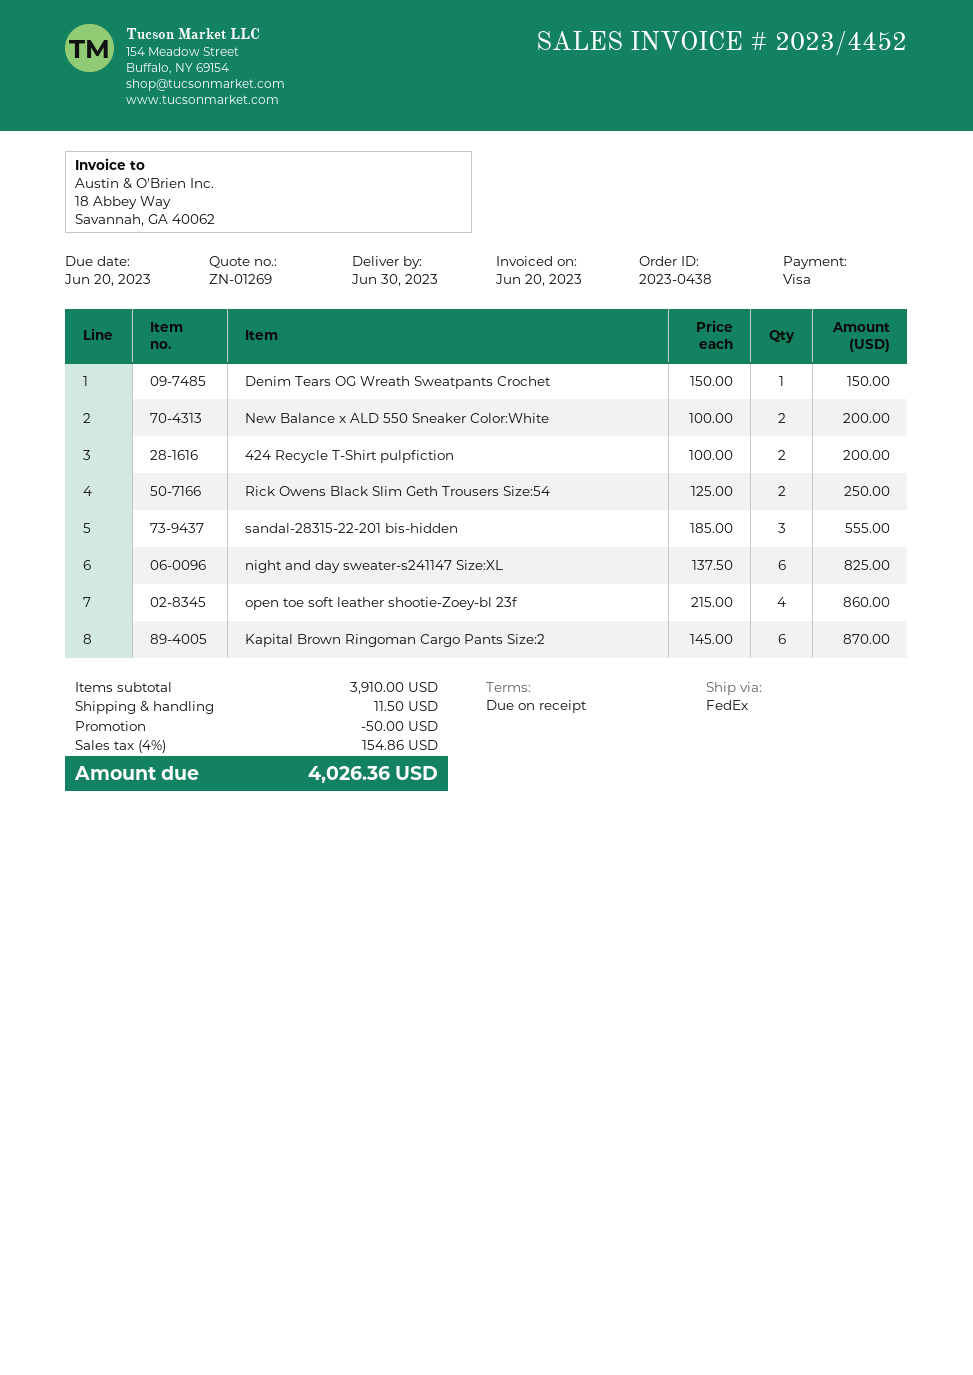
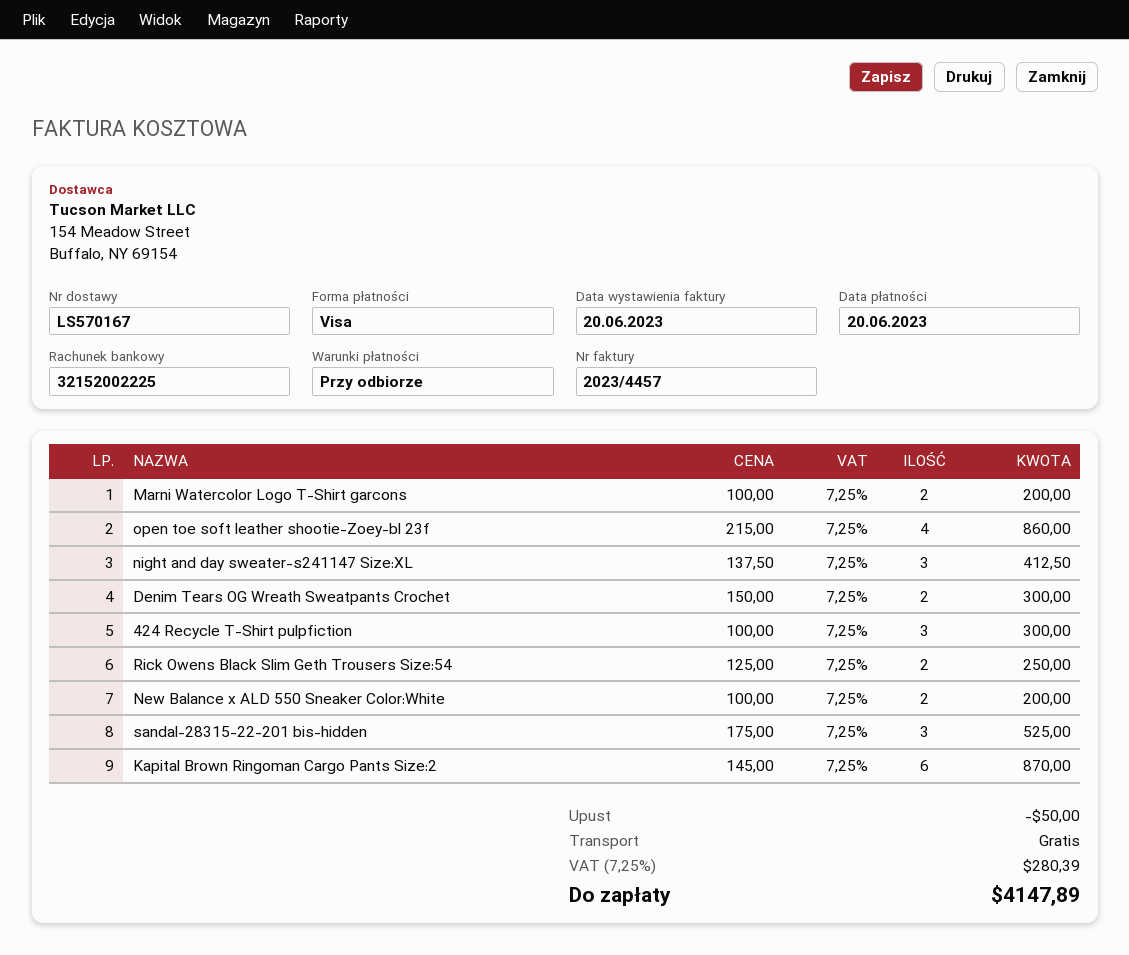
invoice number: 2023/4452 -> 2023/4457
Denim Tears OG Wreath Sweatpants Crochet: 1 x 150.00 = 150.00 -> 2 x 150.00 = 300.00
424 Recycle T-Shirt pulpfiction: 2 x 100.00 = 200.00 -> 3 x 100.00 = 300.00
sandal-28315-22-201 bis-hidden: 3 x 185.00 = 555.00 -> 3 x 175.00 = 525.00
night and day sweater-s241147 Size:XL: 6 x 137.50 = 825.00 -> 3 x 137.50 = 412.50
Marni Watercolor Logo T-Shirt garcons: none -> 2 x 100.00 = 200.00
shipping: 11.50 -> 0.00
tax: 4% = 154.86 -> 7.25% = 280.39
total: 4026.36 -> 4147.89

